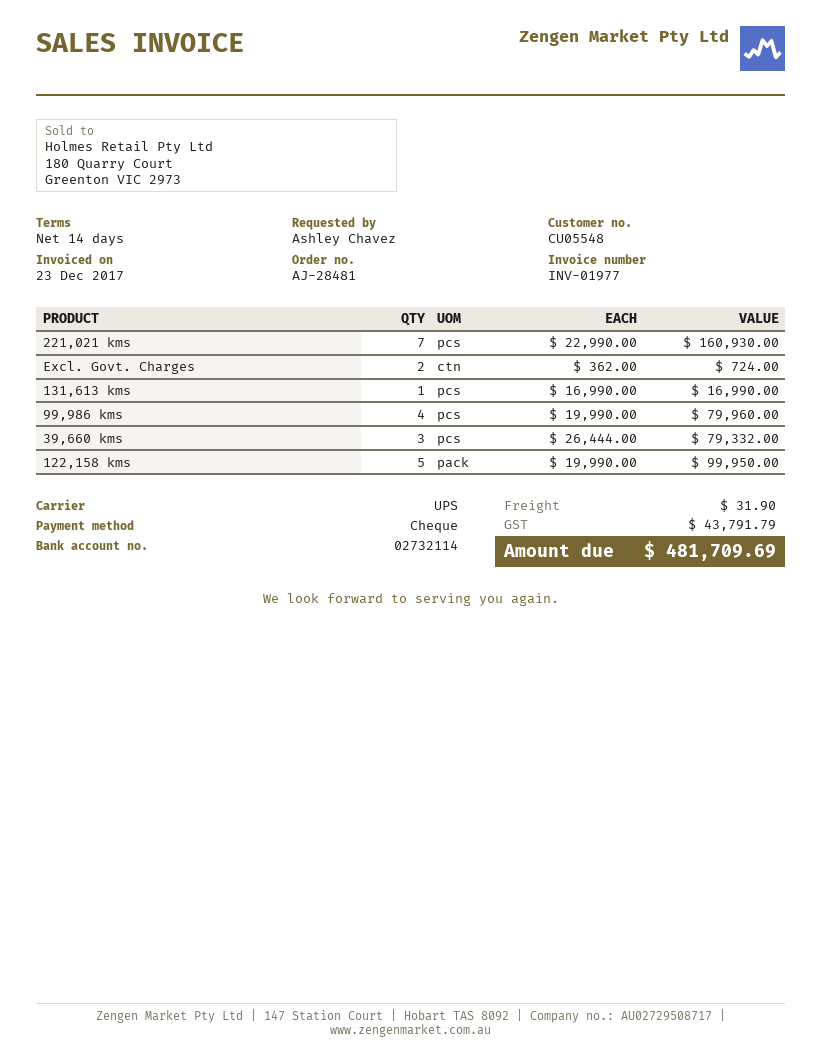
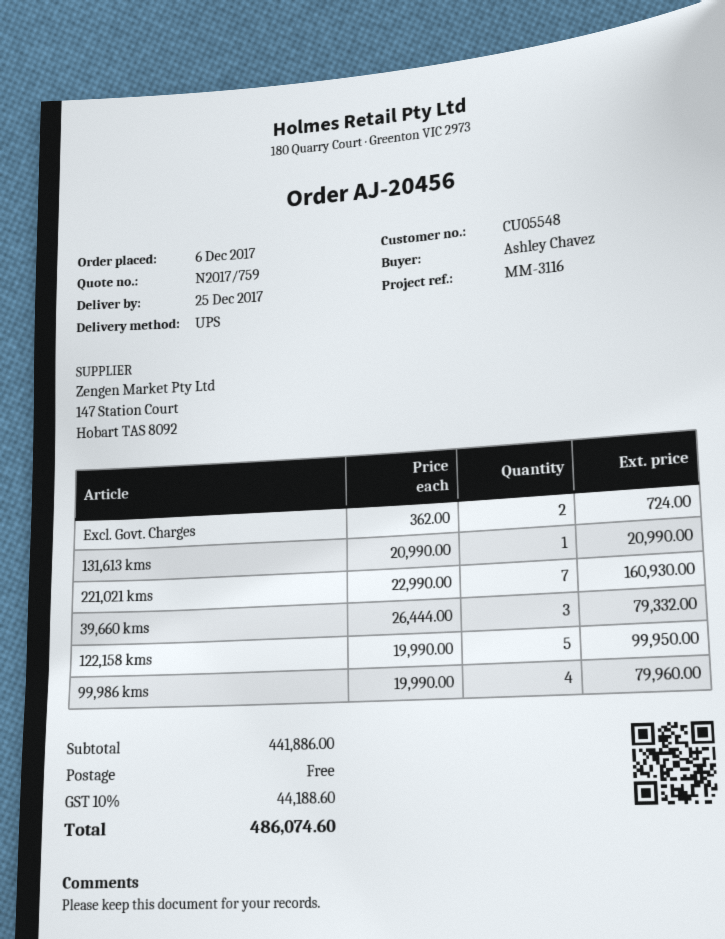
order number: AJ-28481 -> AJ-20456
131,613 kms: 1 x 16990.00 = 16990.00 -> 1 x 20990.00 = 20990.00
shipping: 31.90 -> 0.00
tax: 43791.79 -> 44188.60
total: 481709.69 -> 486074.60

